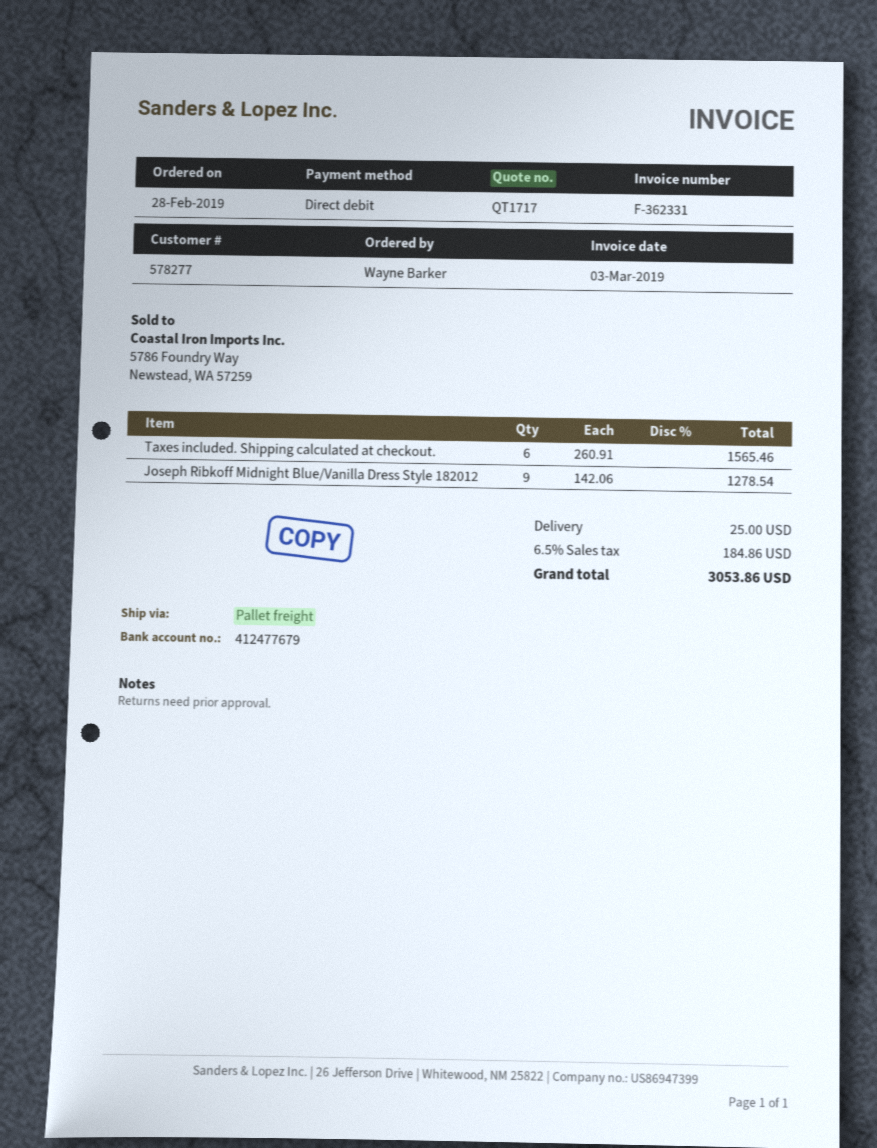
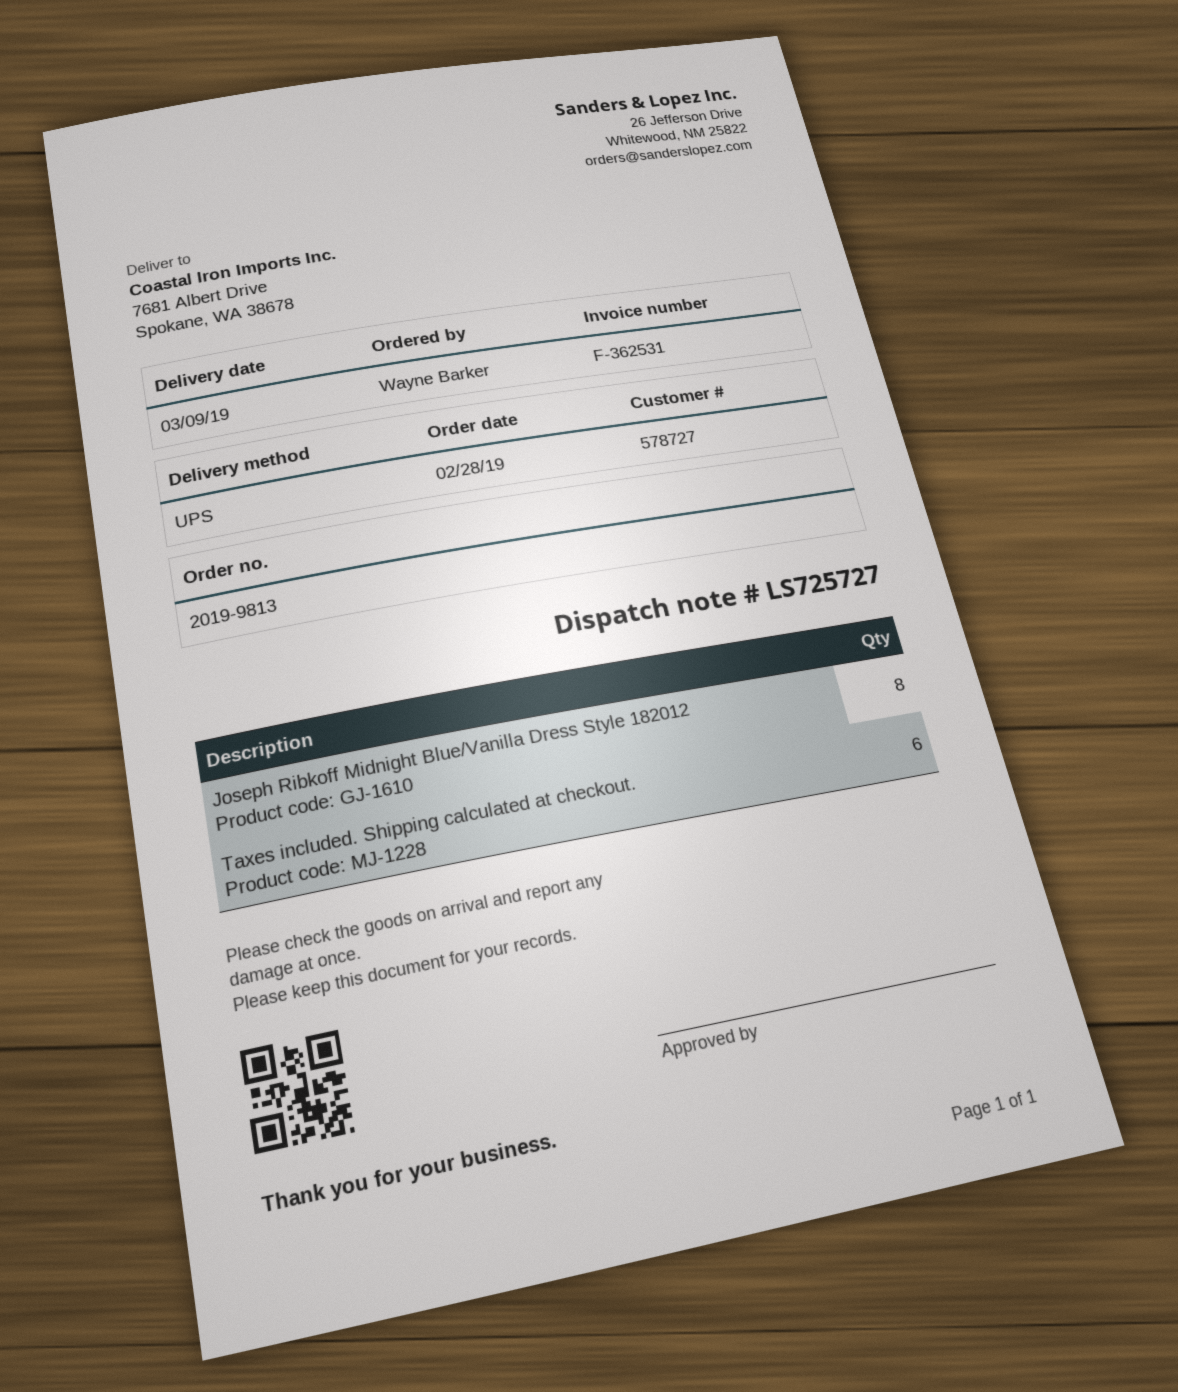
invoice number: F-362331 -> F-362531
customer number: 578277 -> 578727
shipping method: pallet freight -> UPS
Joseph Ribkoff Midnight Blue/Vanilla Dress Style 182012: 9 -> 8

